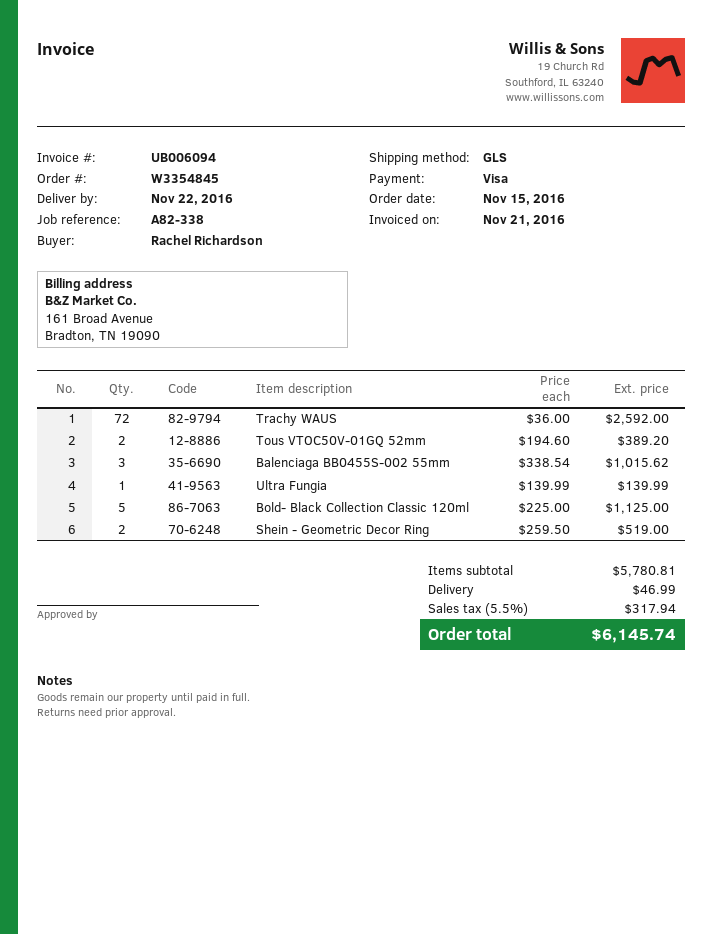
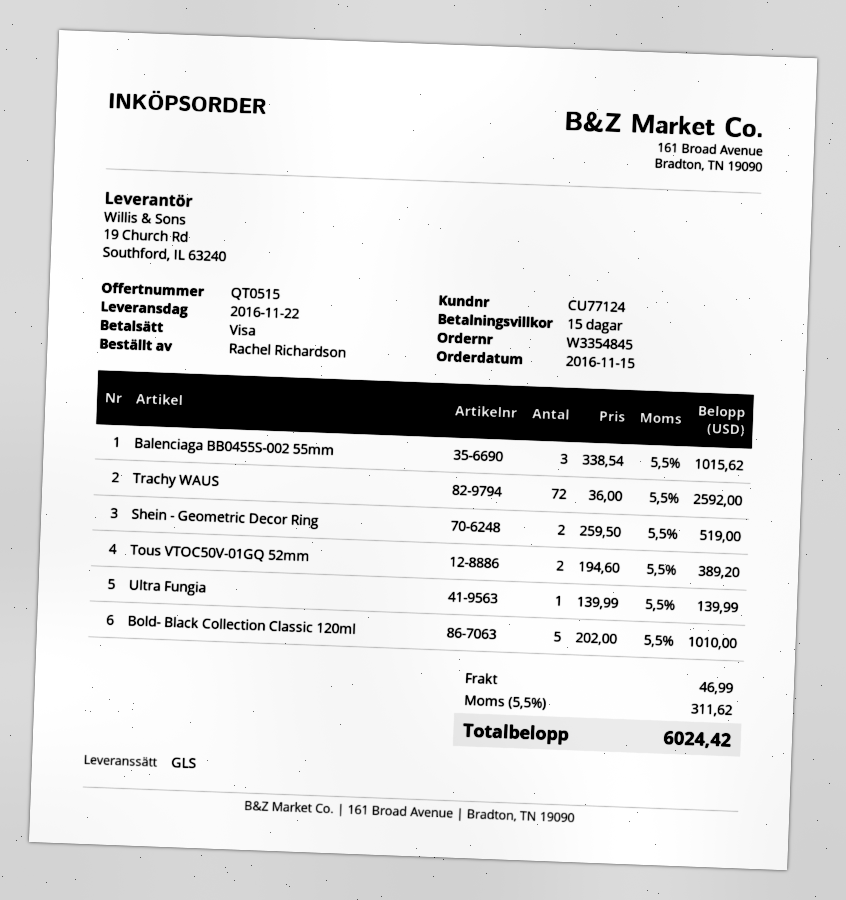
Bold- Black Collection Classic 120ml: 5 x 225.00 = 1125.00 -> 5 x 202.00 = 1010.00
tax: 5.5% = 317.94 -> 5.5% = 311.62
total: 6145.74 -> 6024.42

